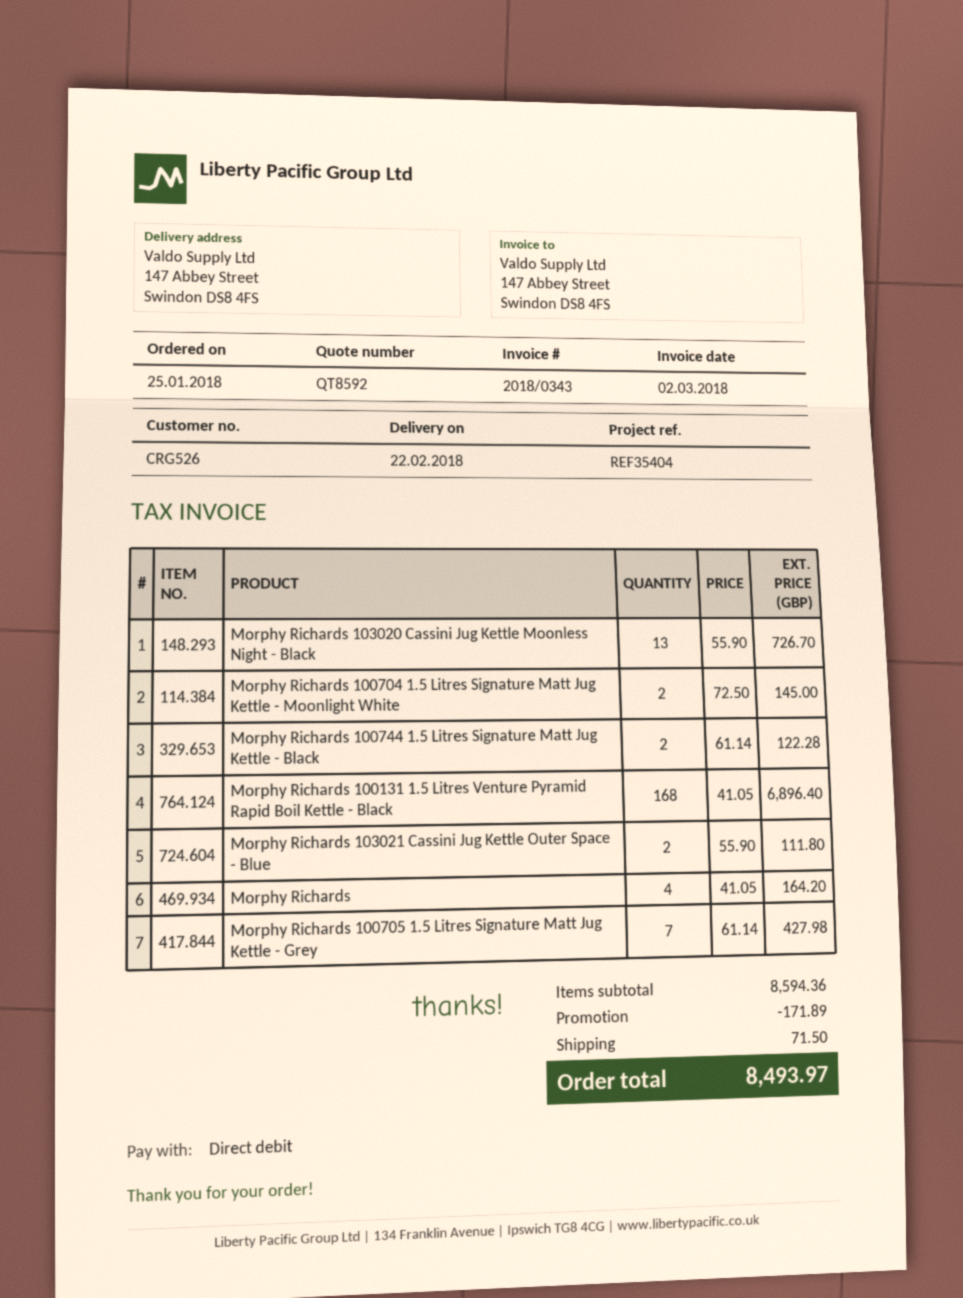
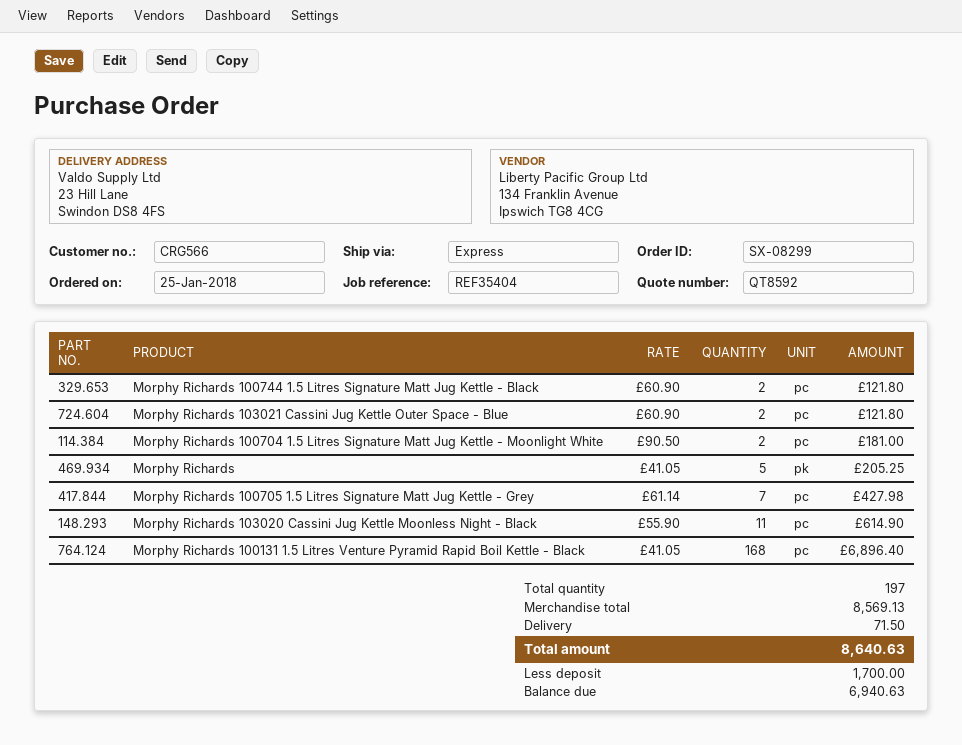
customer number: CRG526 -> CRG566
ship to: 147 Abbey Street, Swindon DS8 4FS -> 23 Hill Lane, Swindon DS8 4FS
Morphy Richards 103020 Cassini Jug Kettle Moonless Night - Black: 13 x 55.90 = 726.70 -> 11 x 55.90 = 614.90
Morphy Richards 100704 1.5 Litres Signature Matt Jug Kettle - Moonlight White: 2 x 72.50 = 145.00 -> 2 x 90.50 = 181.00
Morphy Richards 100744 1.5 Litres Signature Matt Jug Kettle - Black: 2 x 61.14 = 122.28 -> 2 x 60.90 = 121.80
Morphy Richards 103021 Cassini Jug Kettle Outer Space - Blue: 2 x 55.90 = 111.80 -> 2 x 60.90 = 121.80
Morphy Richards: 4 x 41.05 = 164.20 -> 5 x 41.05 = 205.25
subtotal: 8594.36 -> 8569.13
discount: 171.89 -> none
total: 8493.97 -> 8640.63

